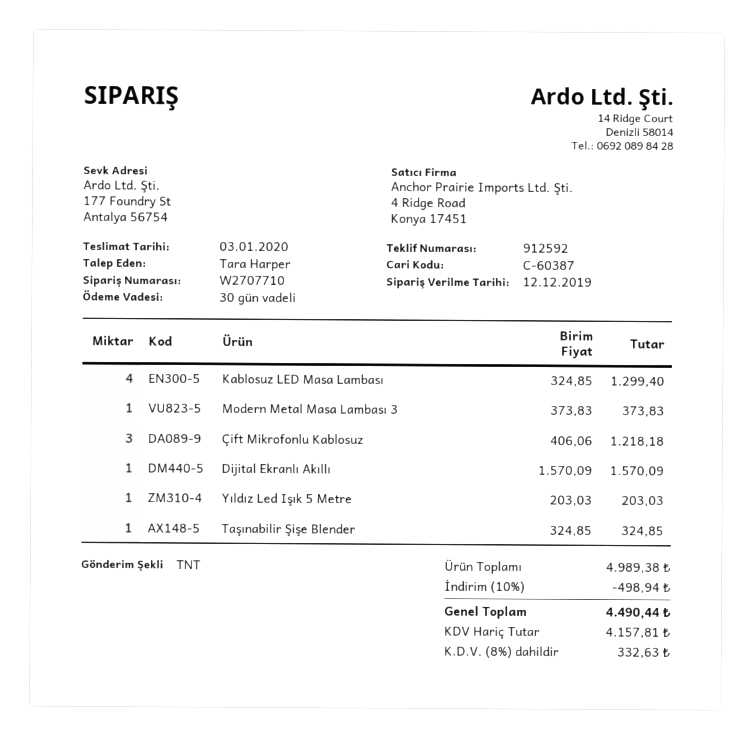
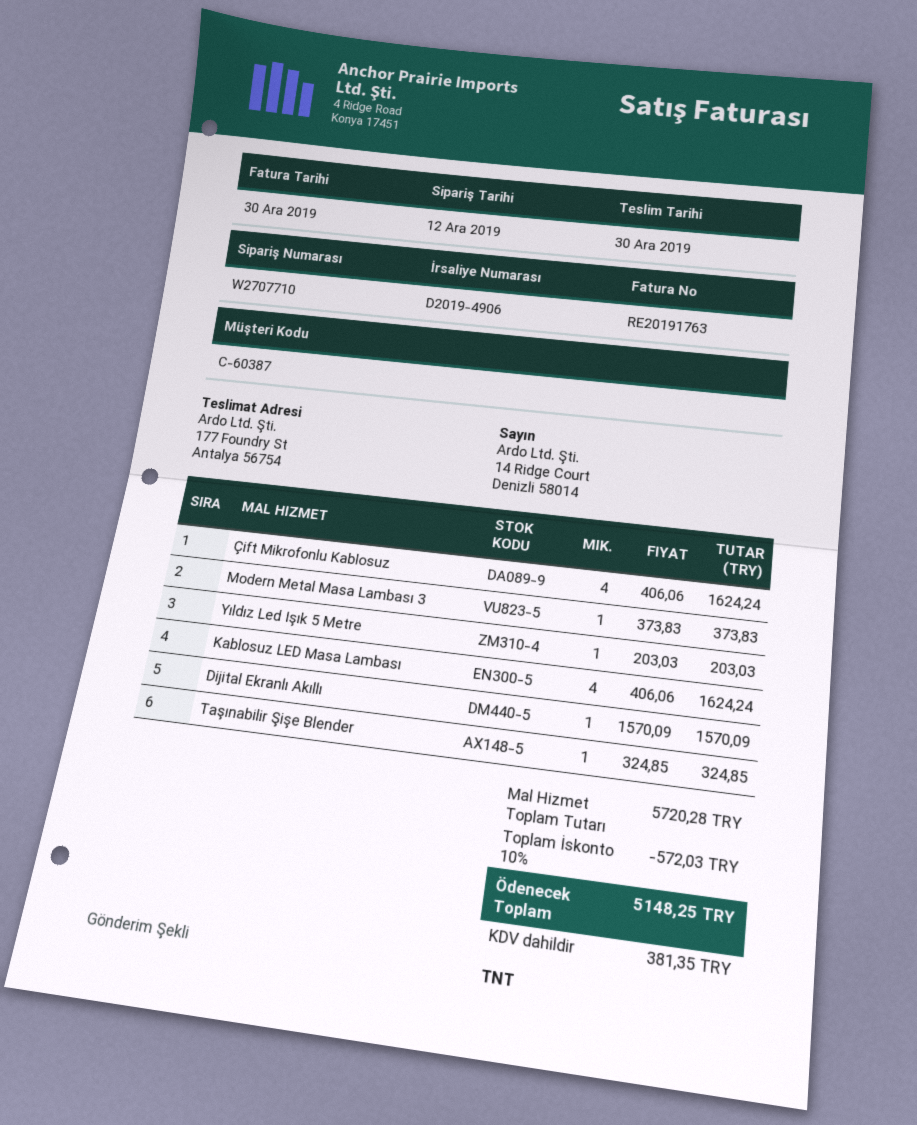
delivery date: 2020-01-03 -> 2019-12-30
Kablosuz LED Masa Lambası: 4 x 324.85 = 1299.40 -> 4 x 406.06 = 1624.24
Çift Mikrofonlu Kablosuz: 3 x 406.06 = 1218.18 -> 4 x 406.06 = 1624.24
subtotal: 4989.38 -> 5720.28
discount: 10% = 498.94 -> 10% = 572.03
tax: 332.63 -> 381.35
total: 4490.44 -> 5148.25

